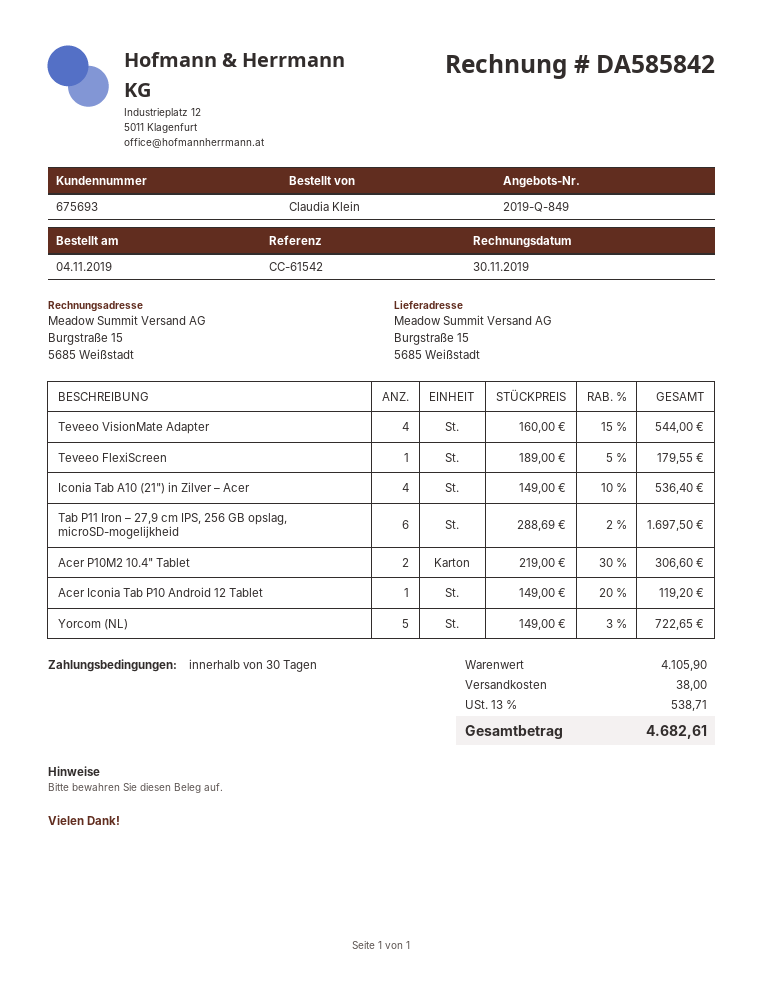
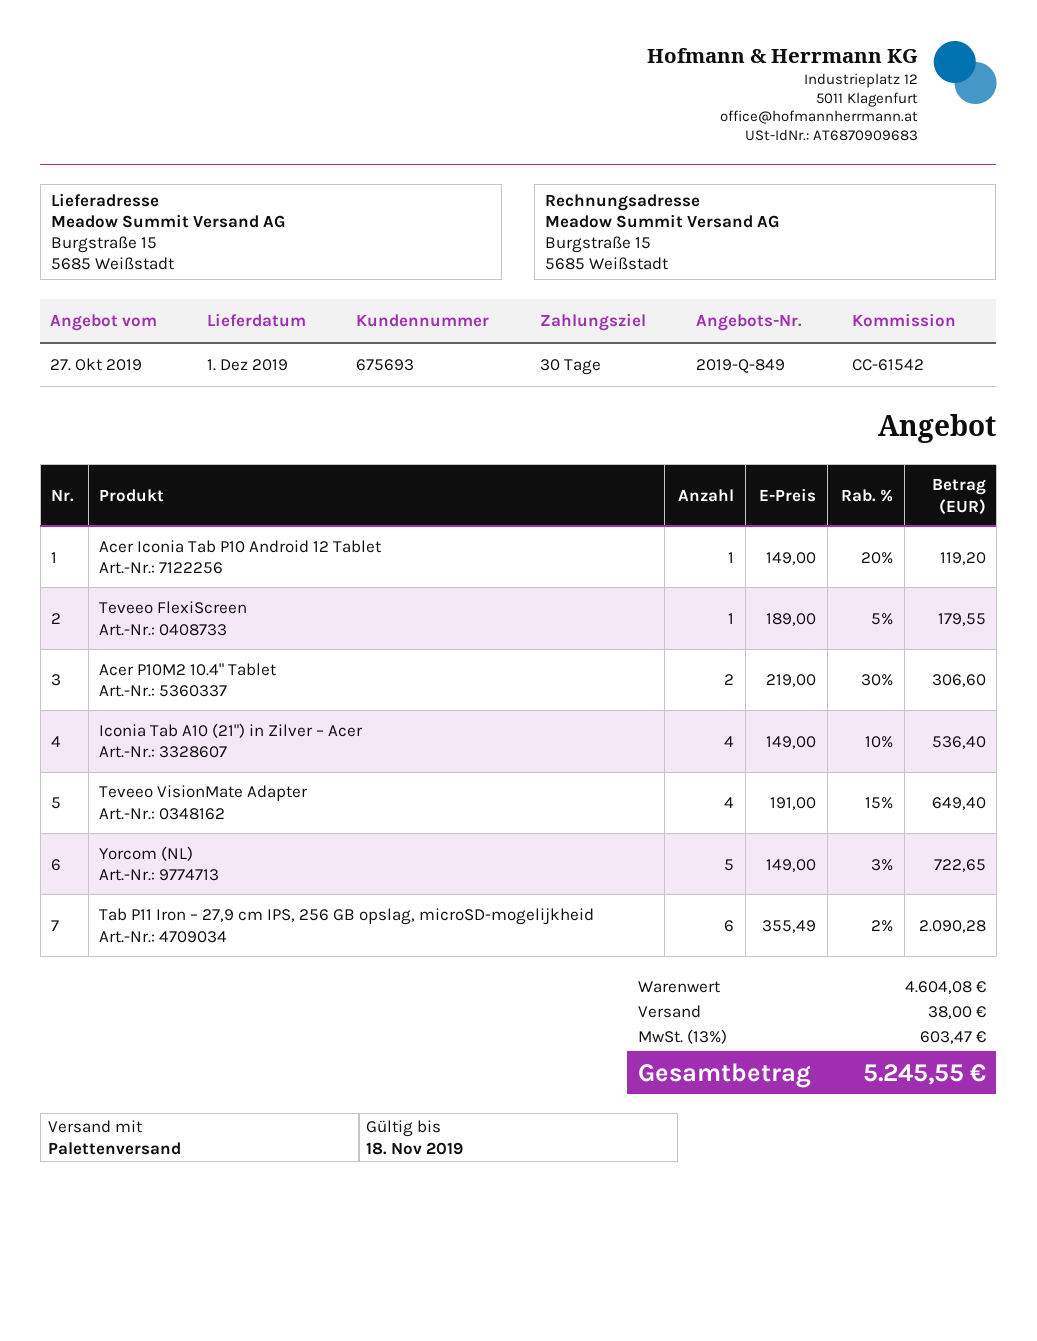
Teveeo VisionMate Adapter: 4 x 160.00 - 15% = 544.00 -> 4 x 191.00 - 15% = 649.40
Tab P11 Iron – 27,9 cm IPS, 256 GB opslag, microSD-mogelijkheid: 6 x 288.69 - 2% = 1697.50 -> 6 x 355.49 - 2% = 2090.28
subtotal: 4105.90 -> 4604.08
tax: 13% = 538.71 -> 13% = 603.47
total: 4682.61 -> 5245.55

